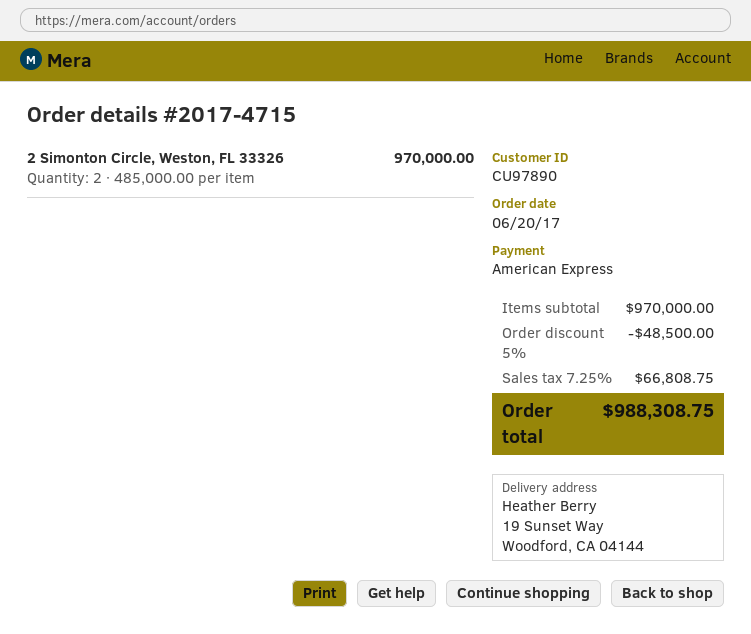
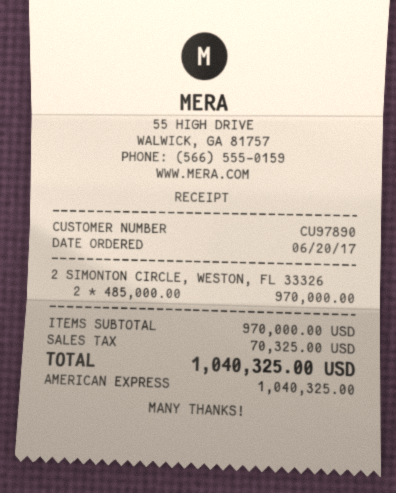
discount: 5% = 48500.00 -> none
tax: 66808.75 -> 70325.00
total: 988308.75 -> 1040325.00

